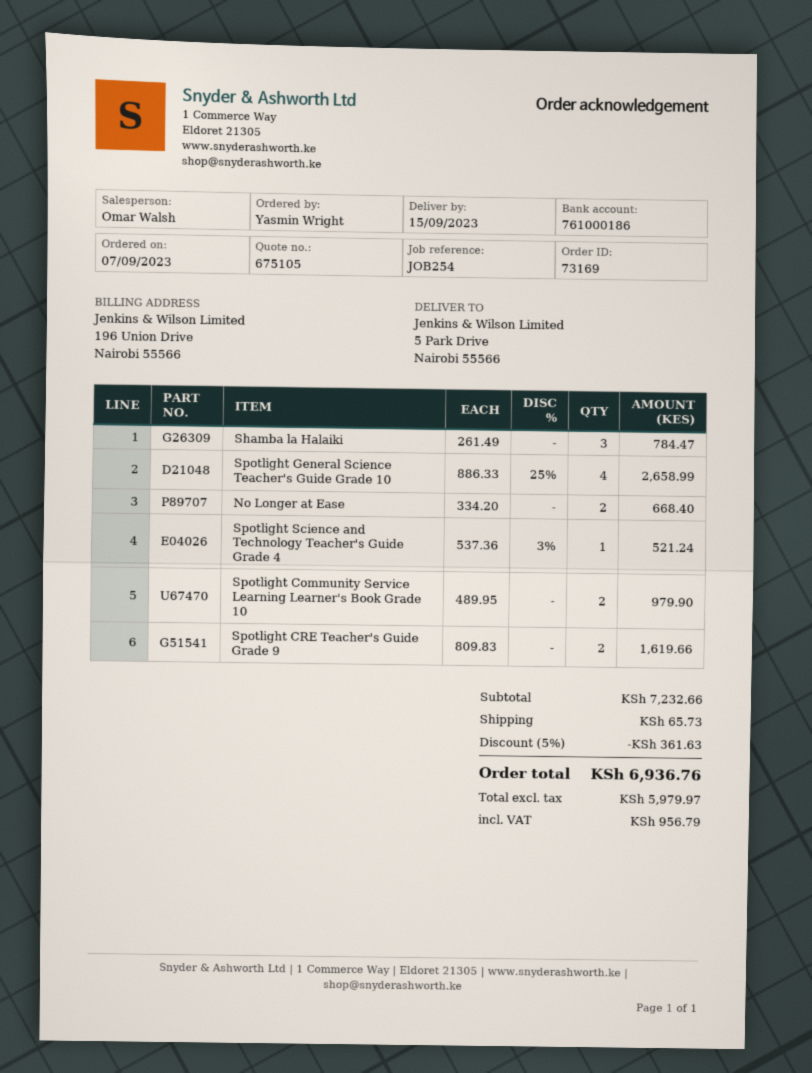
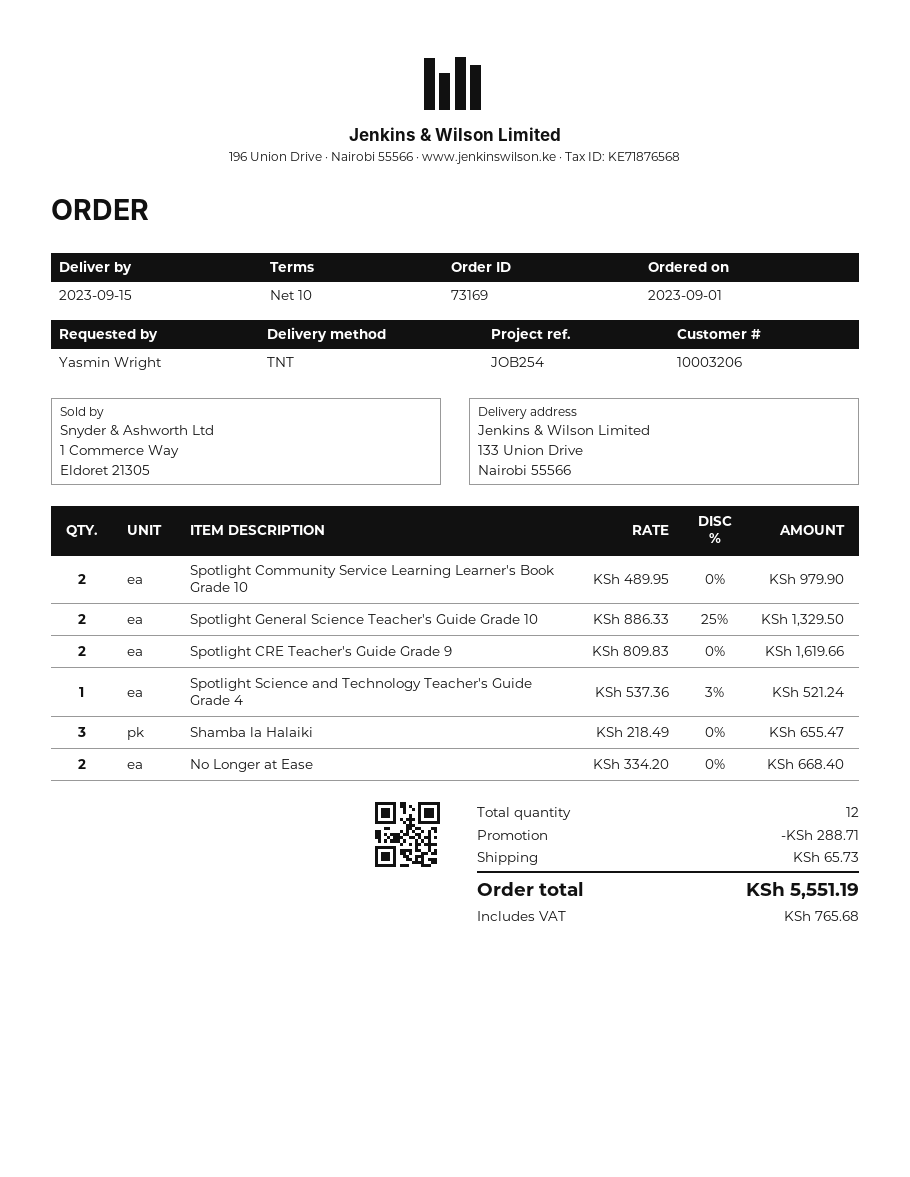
order date: 2023-09-07 -> 2023-09-01
ship to: 5 Park Drive, Nairobi 55566 -> 133 Union Drive, Nairobi 55566
Shamba la Halaiki: 3 x 261.49 = 784.47 -> 3 x 218.49 = 655.47
Spotlight General Science Teacher's Guide Grade 10: 4 x 886.33 - 25% = 2658.99 -> 2 x 886.33 - 25% = 1329.50
discount: 361.63 -> 288.71
tax: 956.79 -> 765.68
total: 6936.76 -> 5551.19

